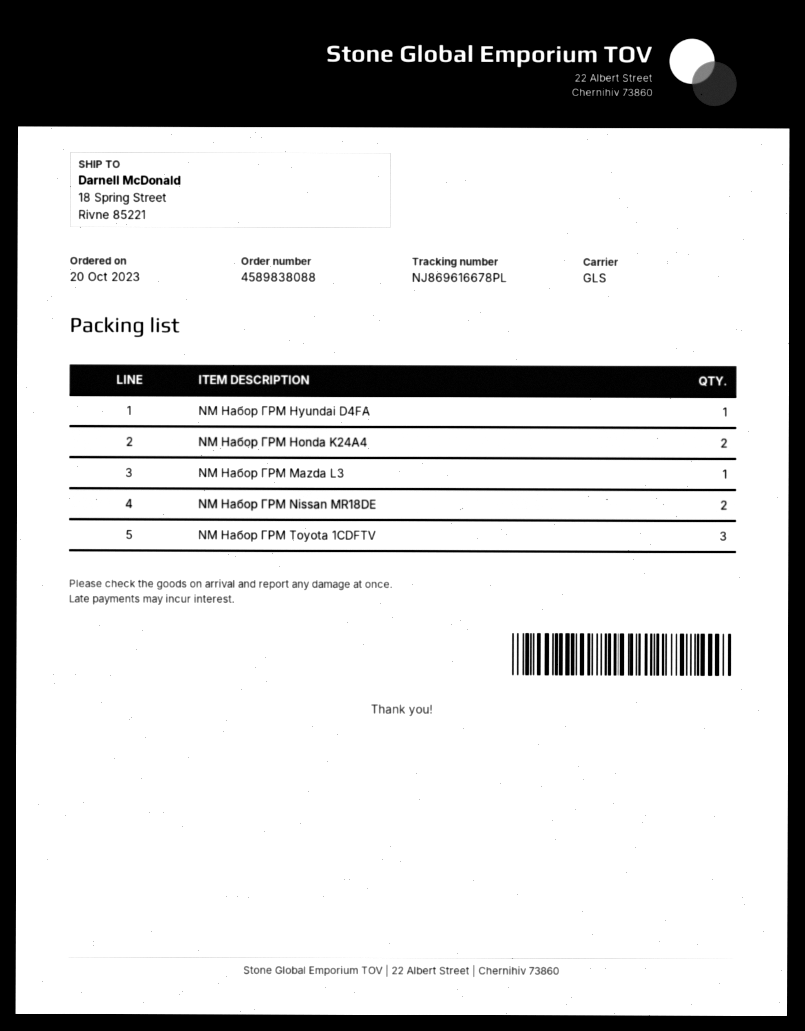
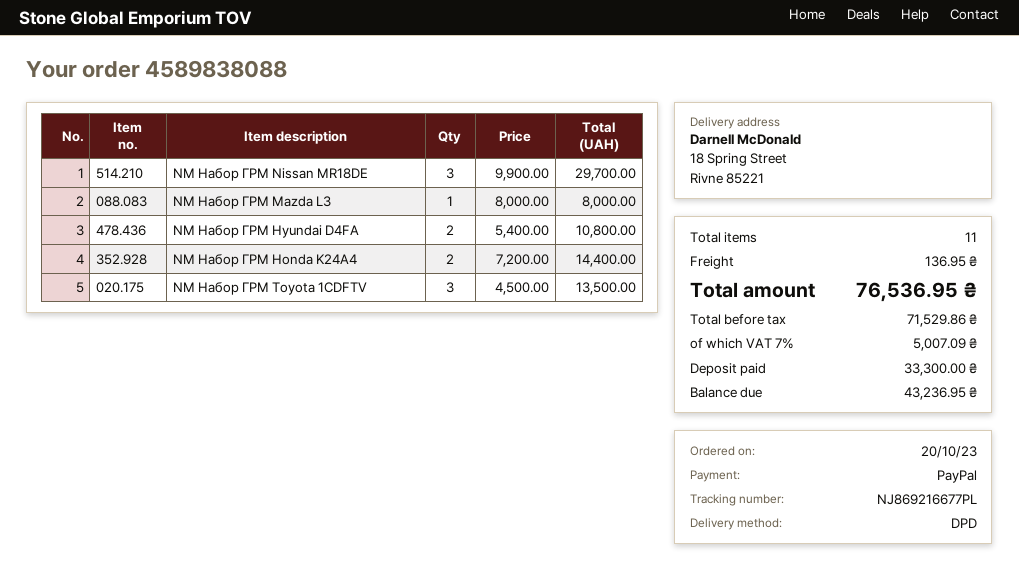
shipping method: GLS -> DPD
tracking number: NJ869616678PL -> NJ869216677PL
NM Набор ГРМ Hyundai D4FA: 1 -> 2
NM Набор ГРМ Nissan MR18DE: 2 -> 3

